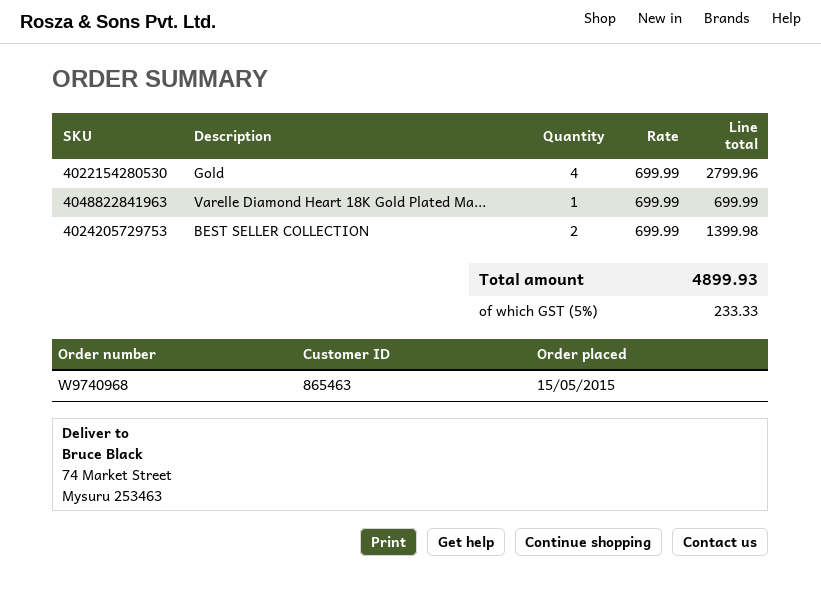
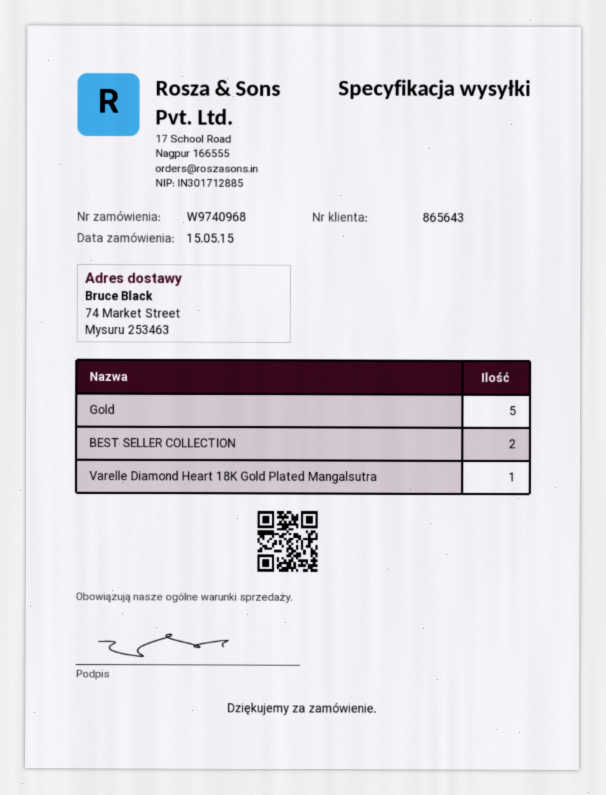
customer number: 865463 -> 865643
Gold: 4 -> 5

